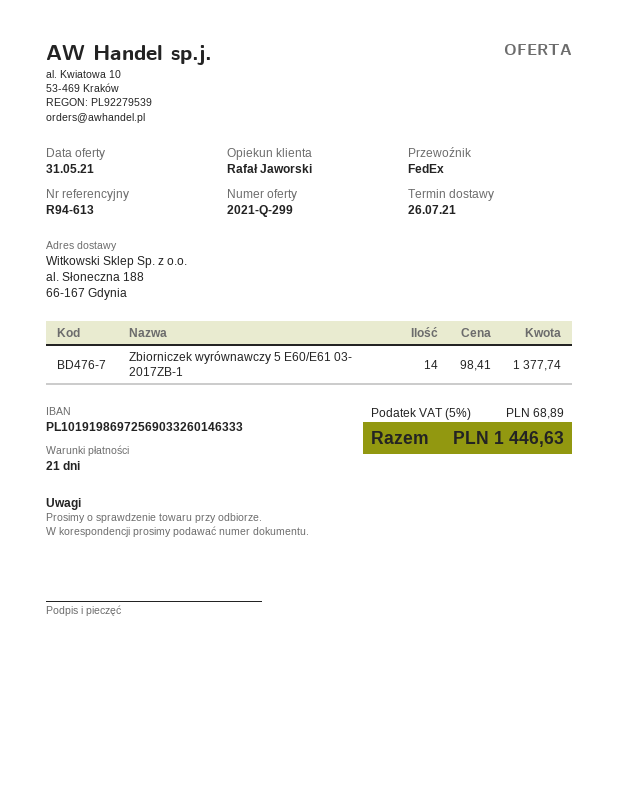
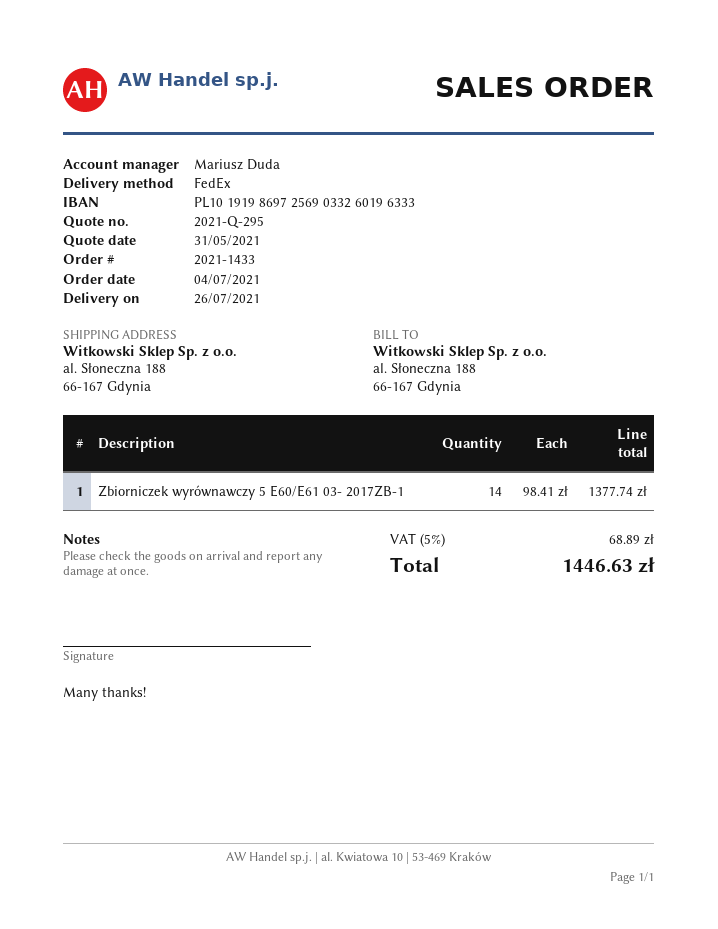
quote number: 2021-Q-299 -> 2021-Q-295
sales rep: Rafał Jaworski -> Mariusz Duda
bank account: PL10191986972569033260146333 -> PL10191986972569033260196333

